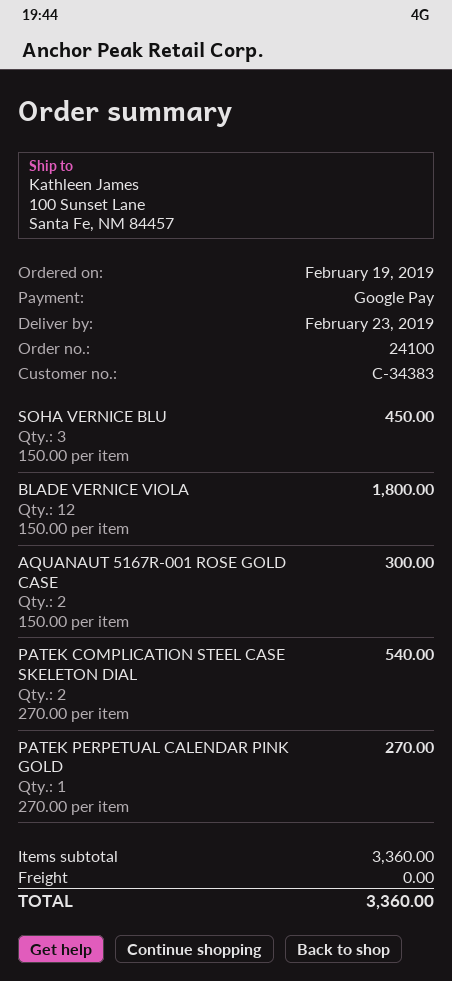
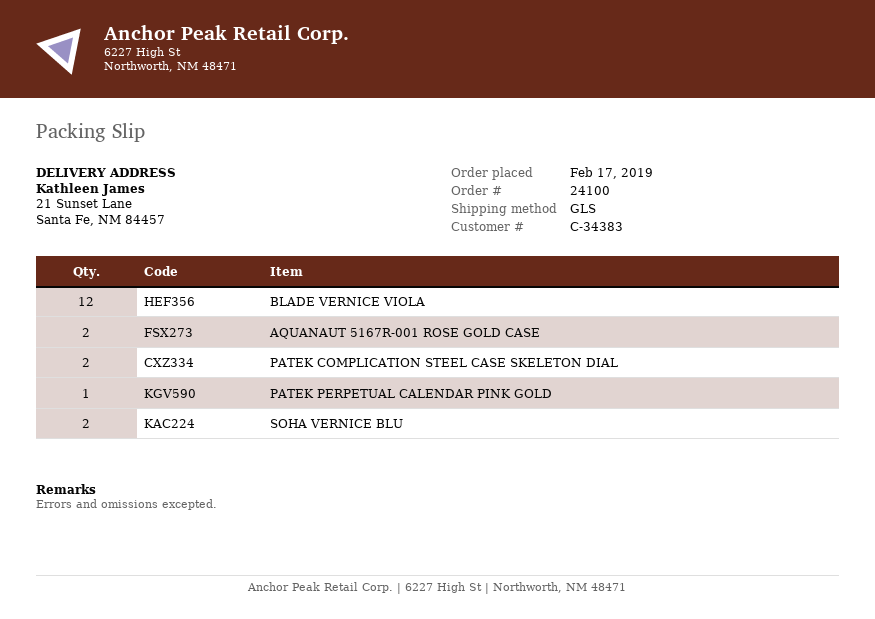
order date: 2019-02-19 -> 2019-02-17
ship to: 100 Sunset Lane, Santa Fe, NM 84457 -> 21 Sunset Lane, Santa Fe, NM 84457
SOHA VERNICE BLU: 3 -> 2

